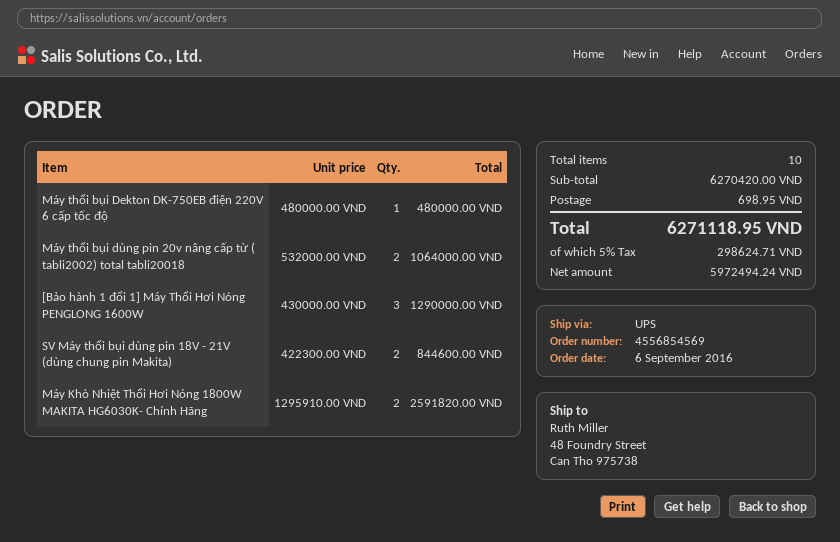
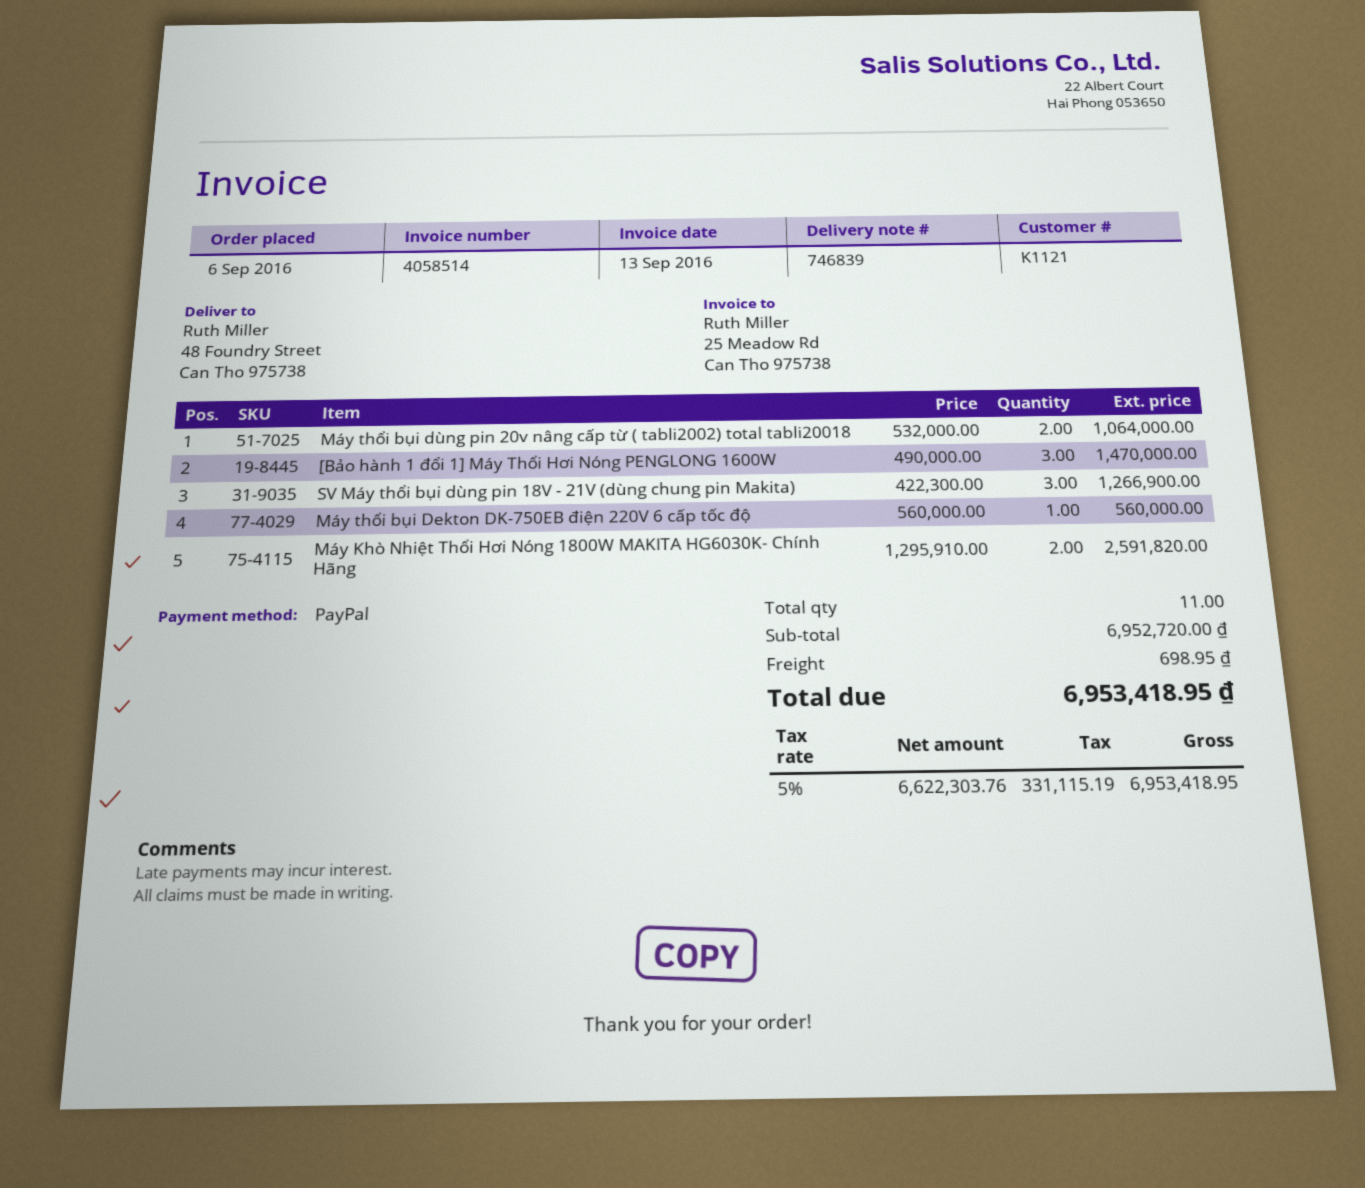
Máy thổi bụi Dekton DK-750EB điện 220V 6 cấp tốc độ: 1 x 480000.00 = 480000.00 -> 1 x 560000.00 = 560000.00
[Bảo hành 1 đổi 1] Máy Thổi Hơi Nóng PENGLONG 1600W: 3 x 430000.00 = 1290000.00 -> 3 x 490000.00 = 1470000.00
SV Máy thổi bụi dùng pin 18V - 21V (dùng chung pin Makita): 2 x 422300.00 = 844600.00 -> 3 x 422300.00 = 1266900.00
total quantity: 10 -> 11
subtotal: 6270420.00 -> 6952720.00
net: 5972494.24 -> 6622303.76
tax: 5% = 298624.71 -> 5% = 331115.19
total: 6271118.95 -> 6953418.95

